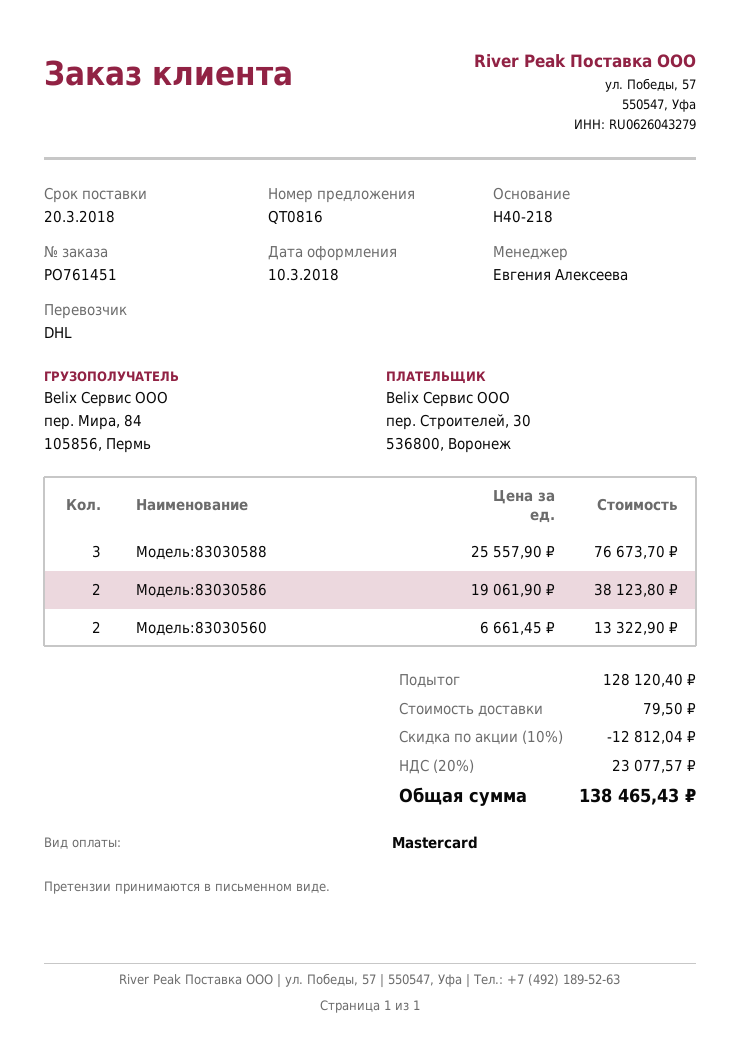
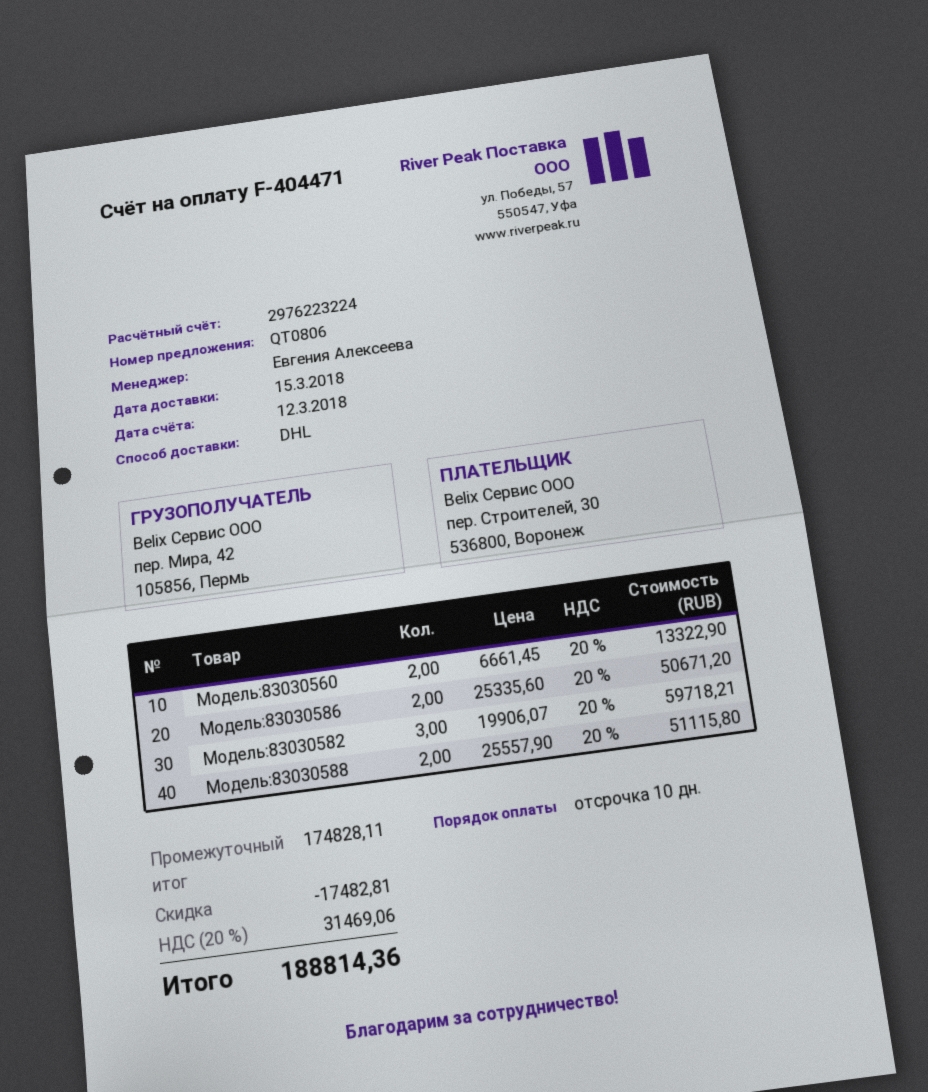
quote number: QT0816 -> QT0806
delivery date: 2018-03-20 -> 2018-03-15
ship to: пер. Мира, 84, 105856, Пермь -> пер. Мира, 42, 105856, Пермь
Модель:83030588: 3 x 25557.90 = 76673.70 -> 2 x 25557.90 = 51115.80
Модель:83030586: 2 x 19061.90 = 38123.80 -> 2 x 25335.60 = 50671.20
Модель:83030582: none -> 3 x 19906.07 = 59718.21
subtotal: 128120.40 -> 174828.11
discount: 12812.04 -> 17482.81
shipping: 79.50 -> none
tax: 20% = 23077.57 -> 20% = 31469.06
total: 138465.43 -> 188814.36

